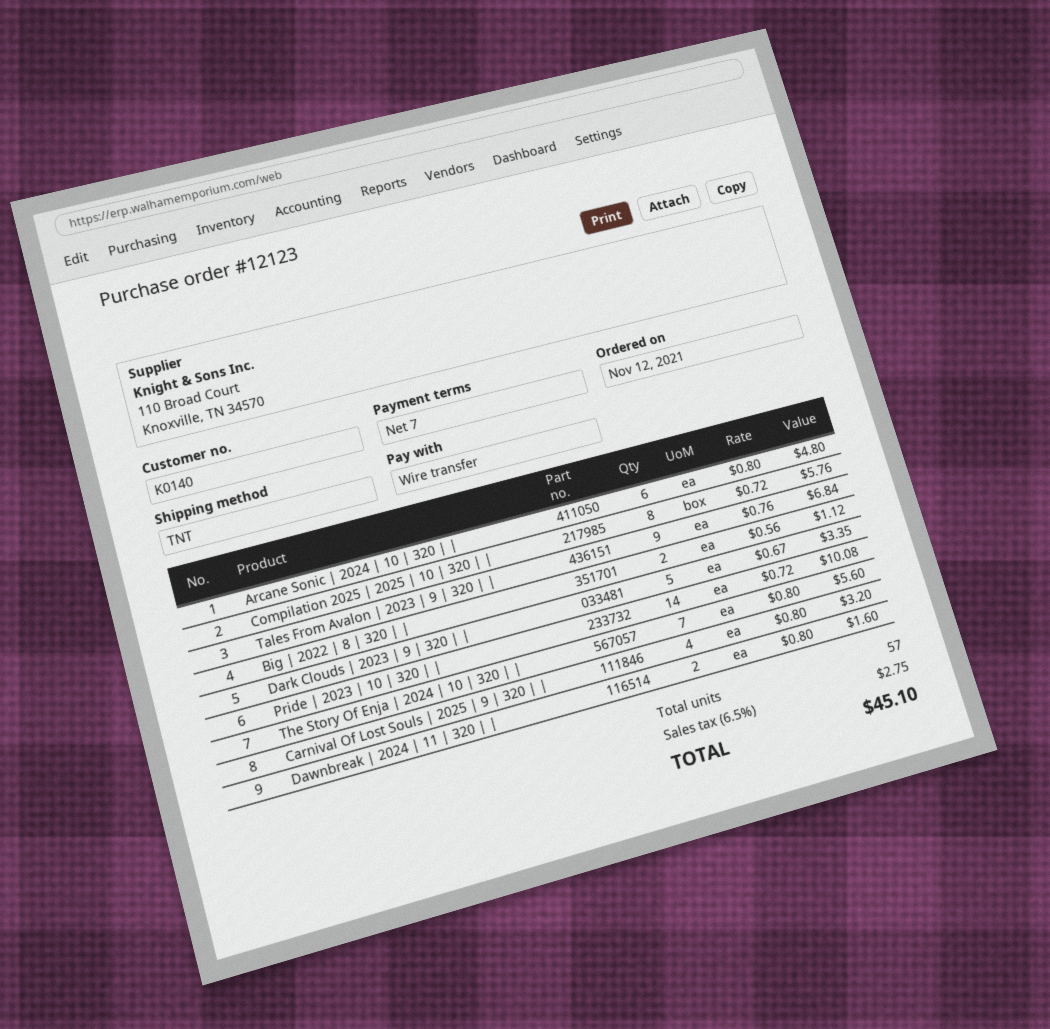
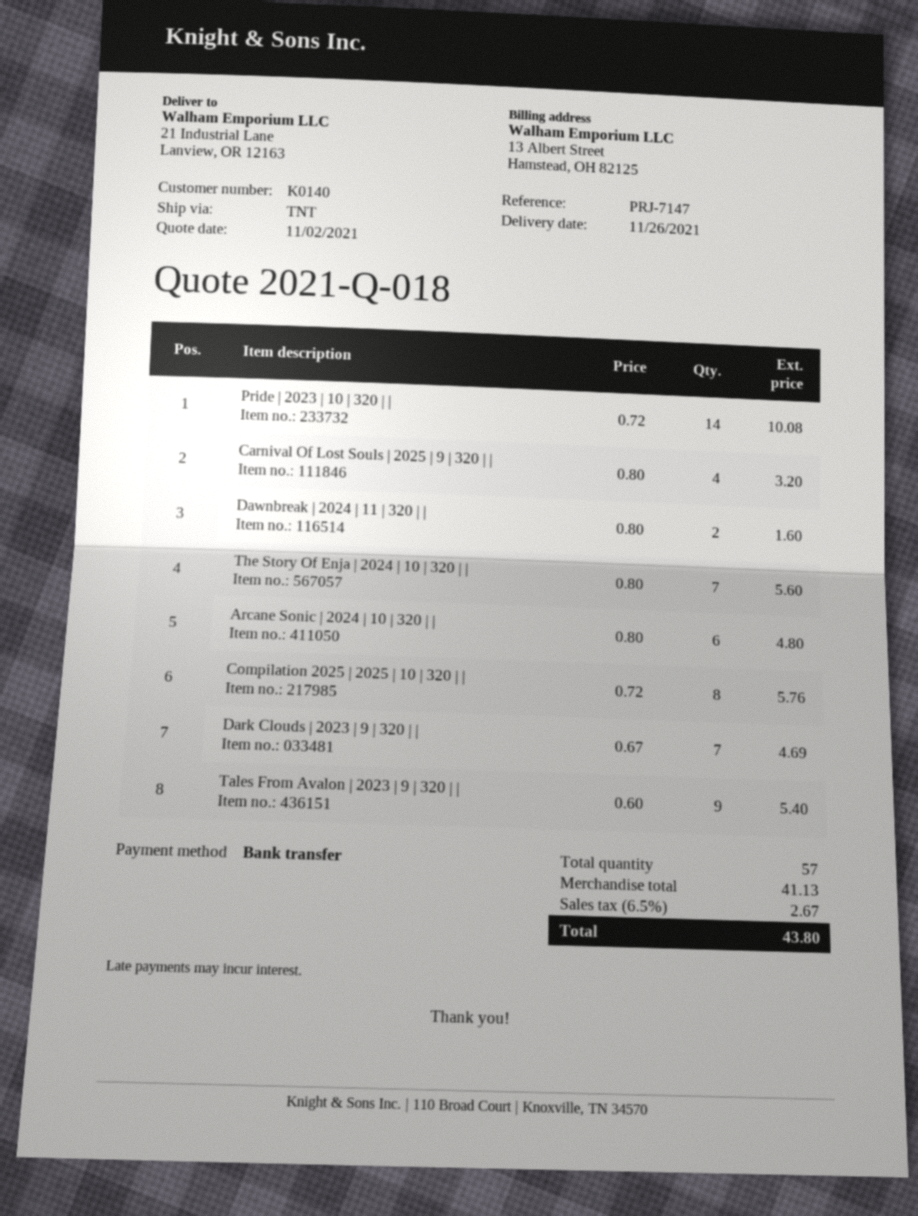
Tales From Avalon | 2023 | 9 | 320 | |: 9 x 0.76 = 6.84 -> 9 x 0.60 = 5.40
Big | 2022 | 8 | 320 | |: 2 x 0.56 = 1.12 -> none
Dark Clouds | 2023 | 9 | 320 | |: 5 x 0.67 = 3.35 -> 7 x 0.67 = 4.69
tax: 6.5% = 2.75 -> 6.5% = 2.67
total: 45.10 -> 43.80

